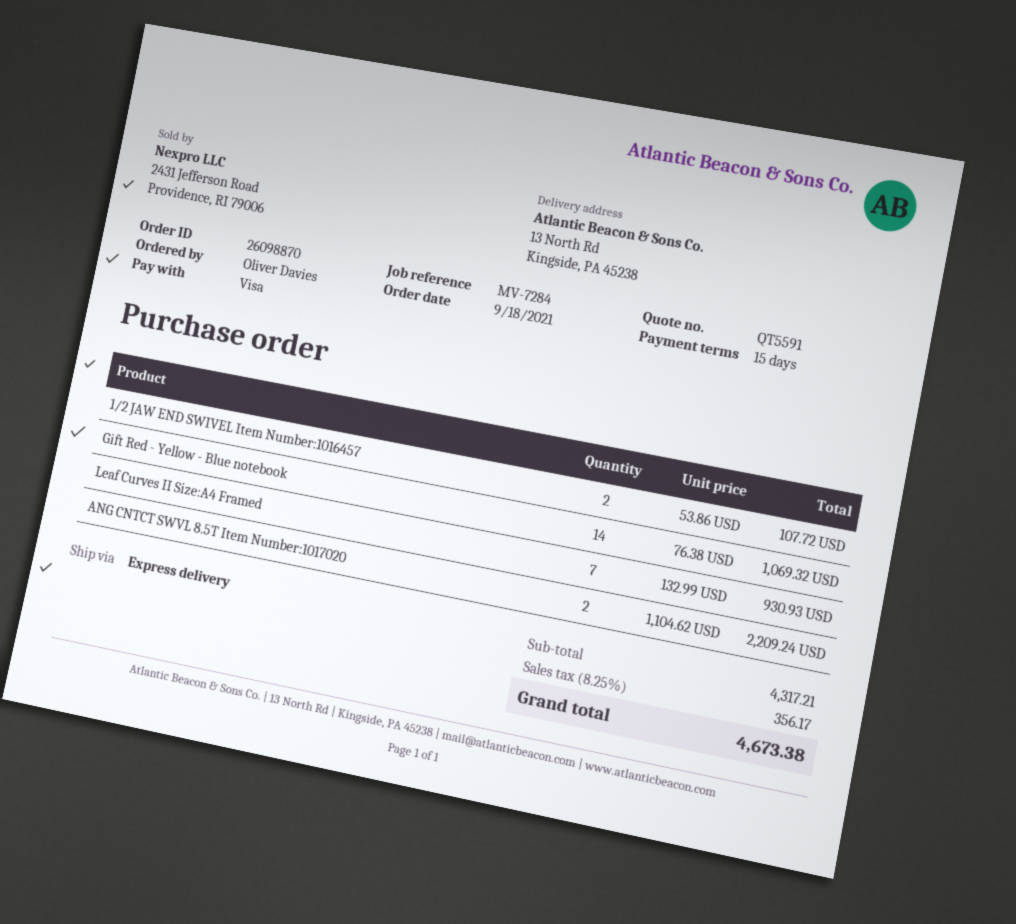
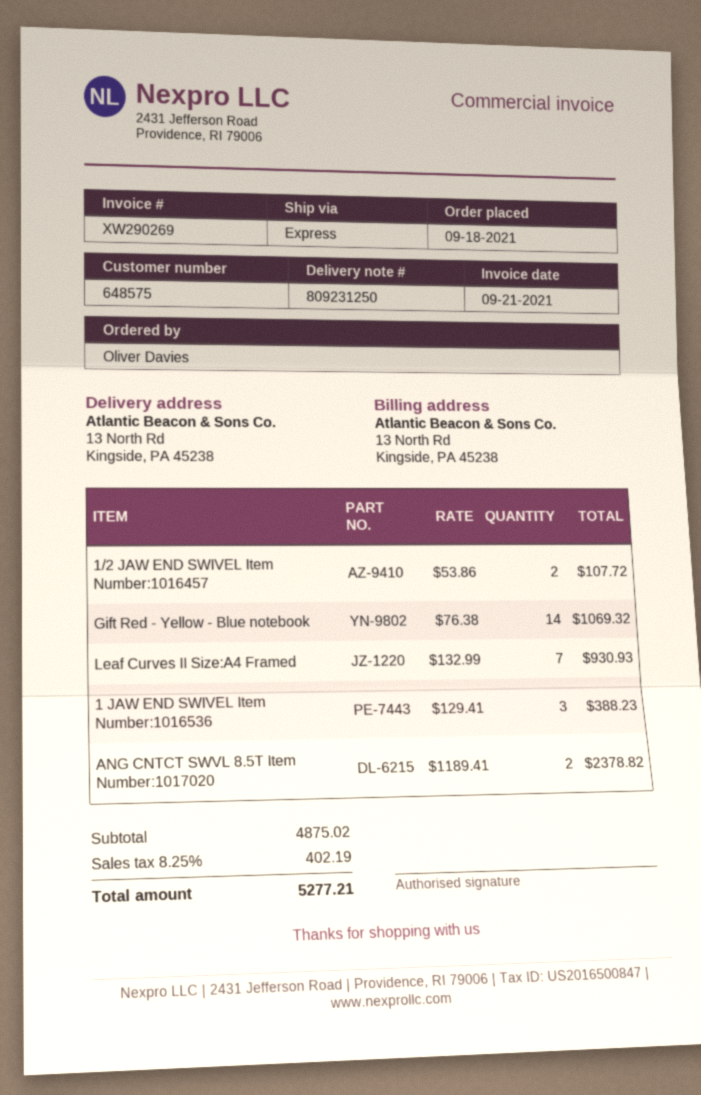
ANG CNTCT SWVL 8.5T Item Number:1017020: 2 x 1104.62 = 2209.24 -> 2 x 1189.41 = 2378.82
1 JAW END SWIVEL Item Number:1016536: none -> 3 x 129.41 = 388.23
subtotal: 4317.21 -> 4875.02
tax: 8.25% = 356.17 -> 8.25% = 402.19
total: 4673.38 -> 5277.21

